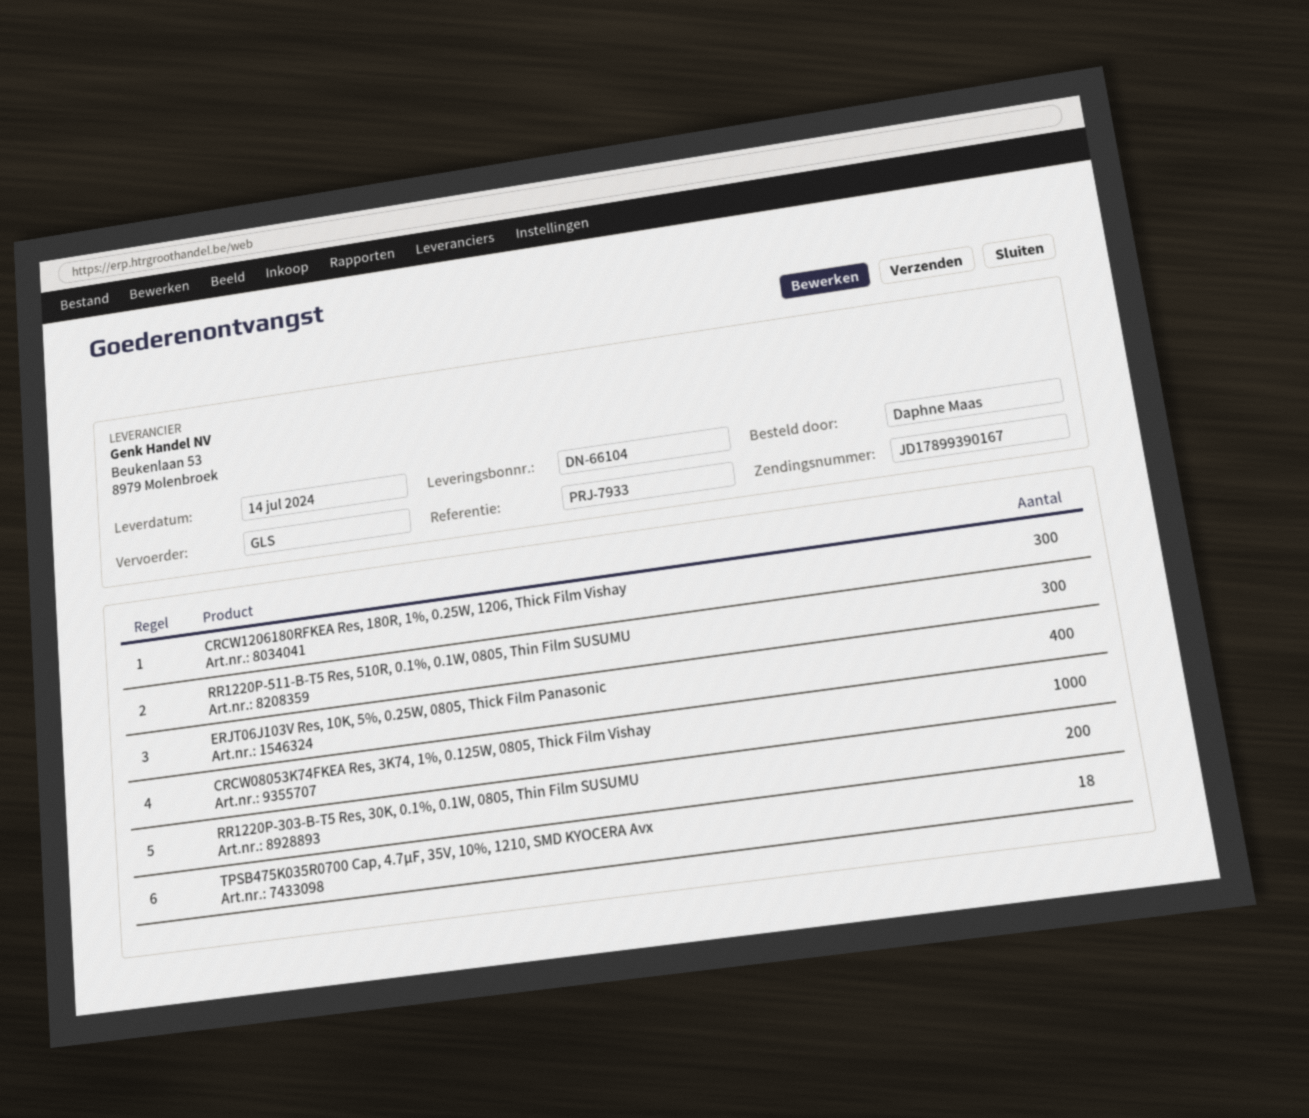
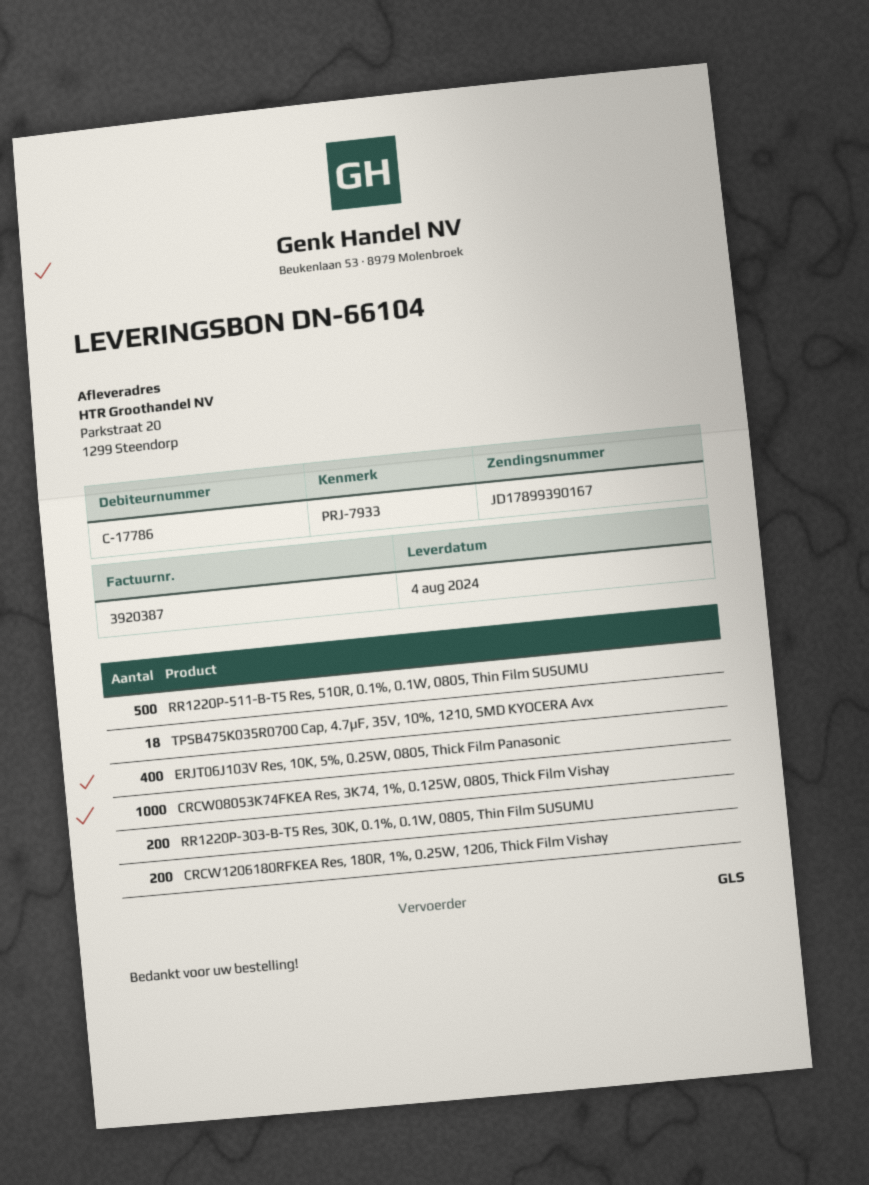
delivery date: 2024-07-14 -> 2024-08-04
CRCW1206180RFKEA Res, 180R, 1%, 0.25W, 1206, Thick Film Vishay: 300 -> 200
RR1220P-511-B-T5 Res, 510R, 0.1%, 0.1W, 0805, Thin Film SUSUMU: 300 -> 500

